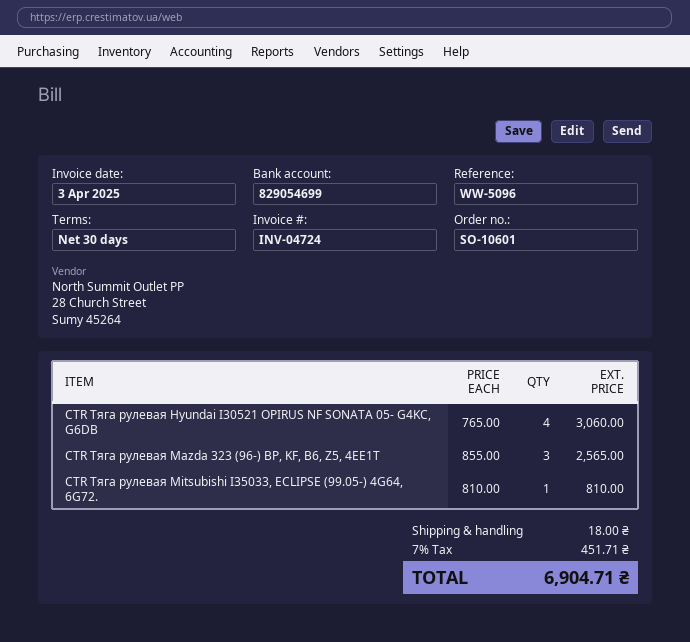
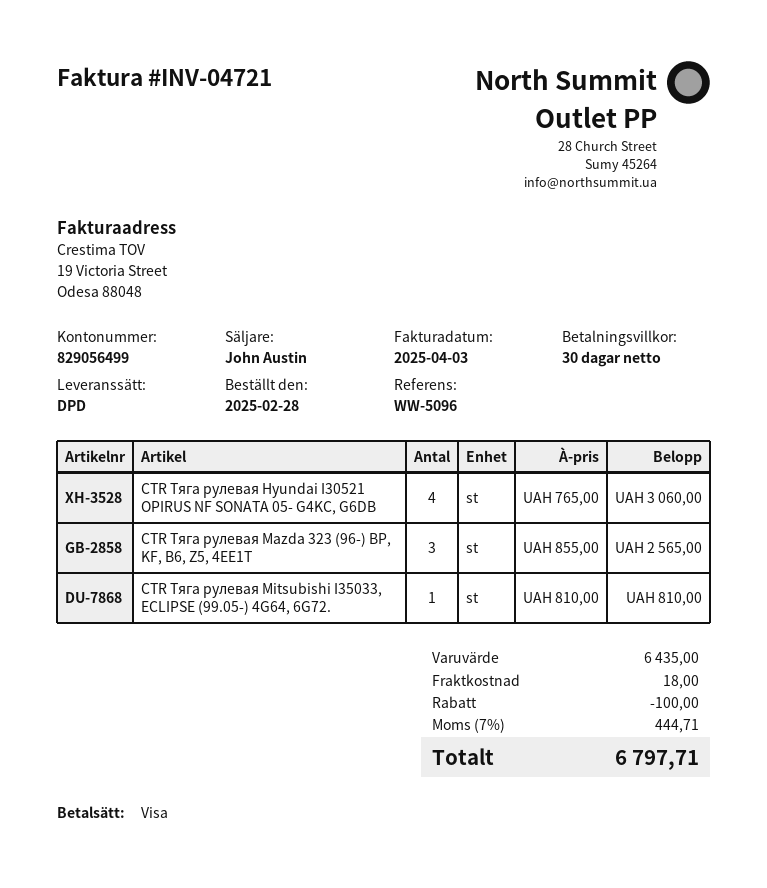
invoice number: INV-04724 -> INV-04721
bank account: 829054699 -> 829056499
discount: none -> 100.00
tax: 7% = 451.71 -> 7% = 444.71
total: 6904.71 -> 6797.71

